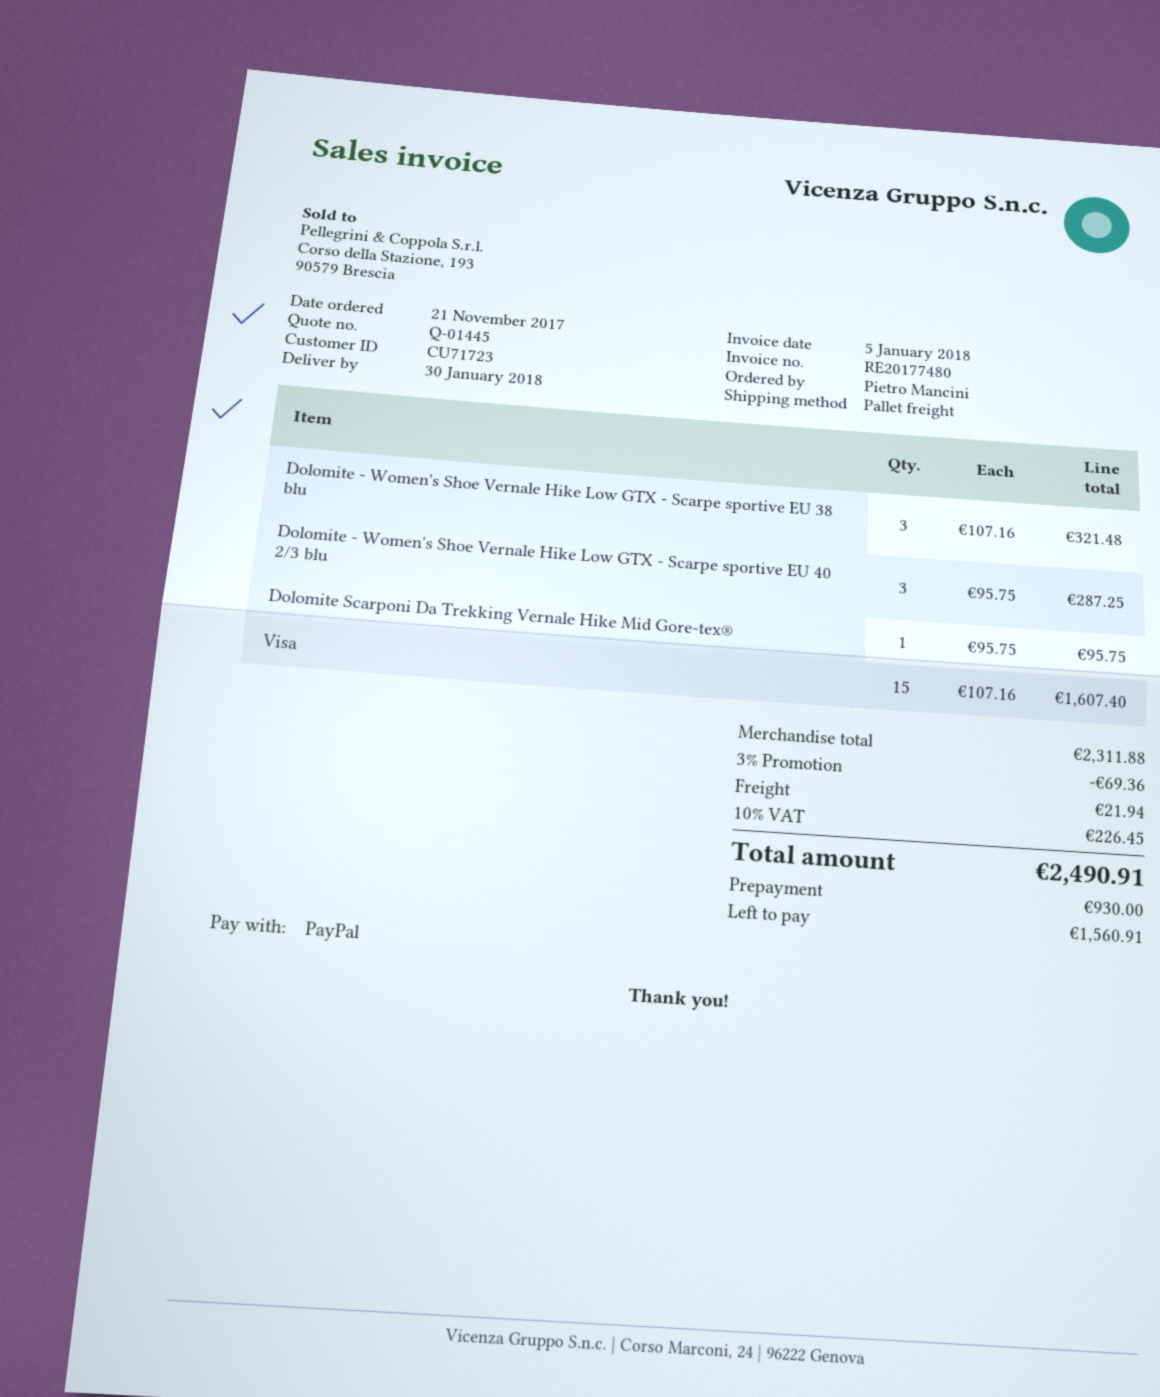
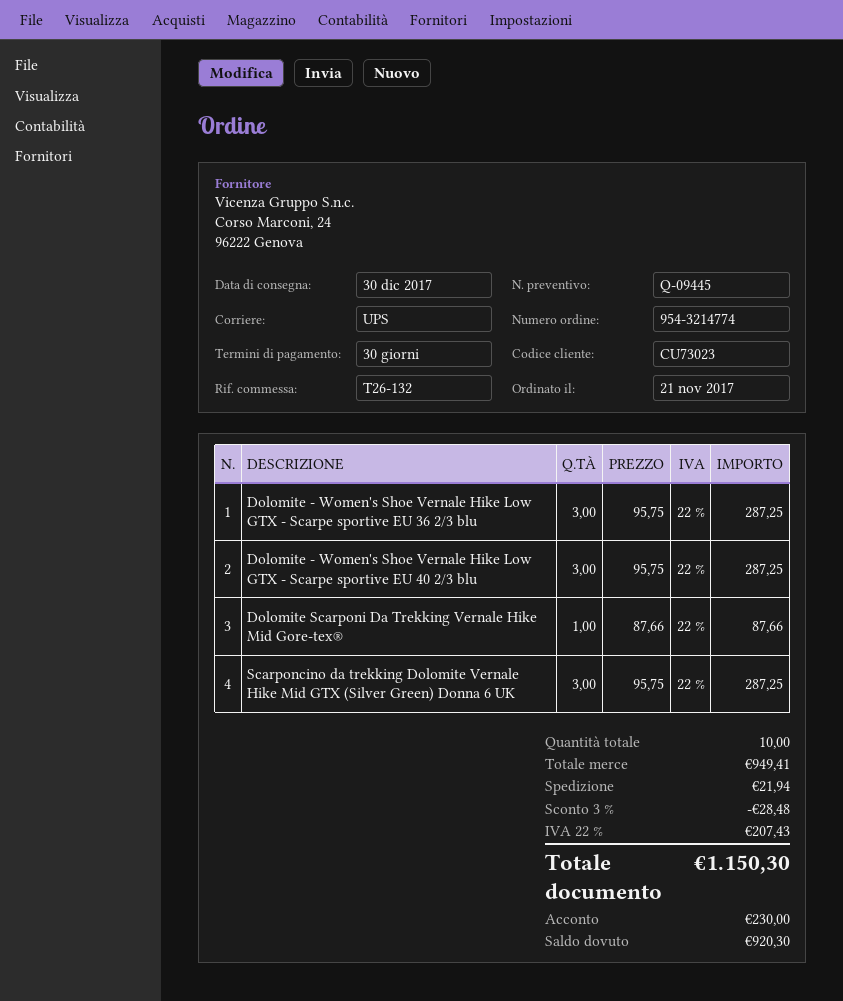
quote number: Q-01445 -> Q-09445
delivery date: 2018-01-30 -> 2017-12-30
customer number: CU71723 -> CU73023
shipping method: pallet freight -> UPS
Dolomite - Women's Shoe Vernale Hike Low GTX - Scarpe sportive EU 38 blu: 3 x 107.16 = 321.48 -> none
Dolomite Scarponi Da Trekking Vernale Hike Mid Gore-tex®: 1 x 95.75 = 95.75 -> 1 x 87.66 = 87.66
Visa: 15 x 107.16 = 1607.40 -> none
Dolomite - Women's Shoe Vernale Hike Low GTX - Scarpe sportive EU 36 2/3 blu: none -> 3 x 95.75 = 287.25
Scarponcino da trekking Dolomite Vernale Hike Mid GTX (Silver Green) Donna 6 UK: none -> 3 x 95.75 = 287.25
subtotal: 2311.88 -> 949.41
discount: 3% = 69.36 -> 3% = 28.48
tax: 10% = 226.45 -> 22% = 207.43
total: 2490.91 -> 1150.30
deposit: 930.00 -> 230.00
balance: 1560.91 -> 920.30

